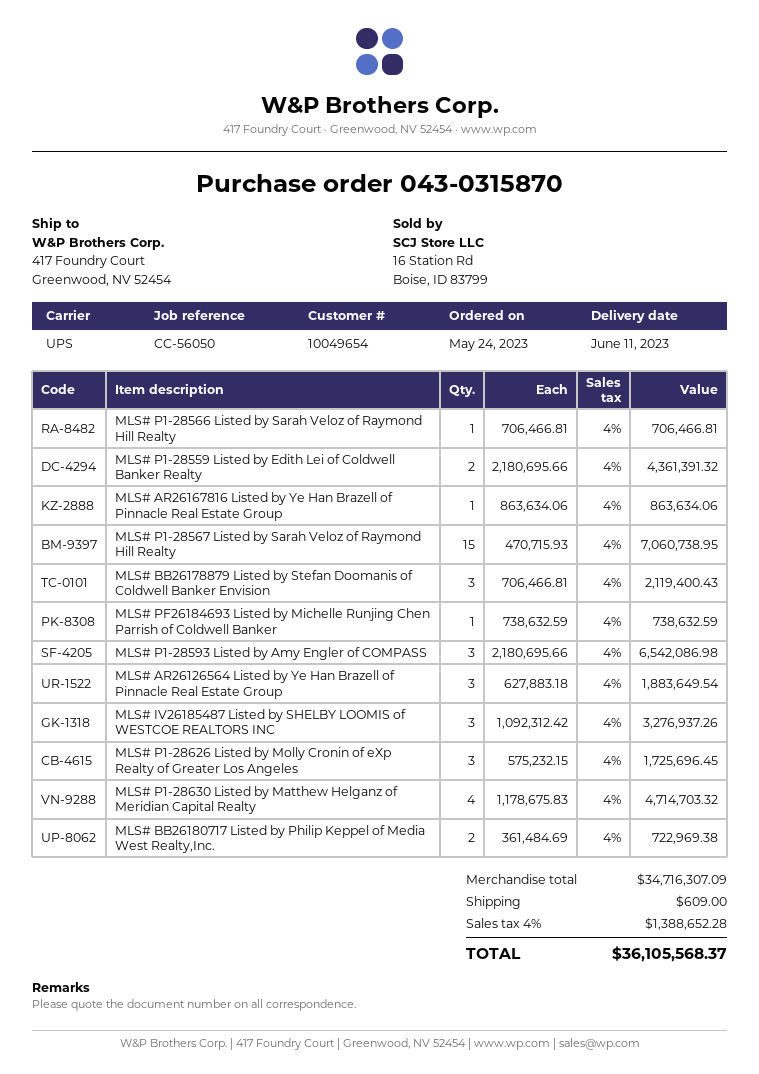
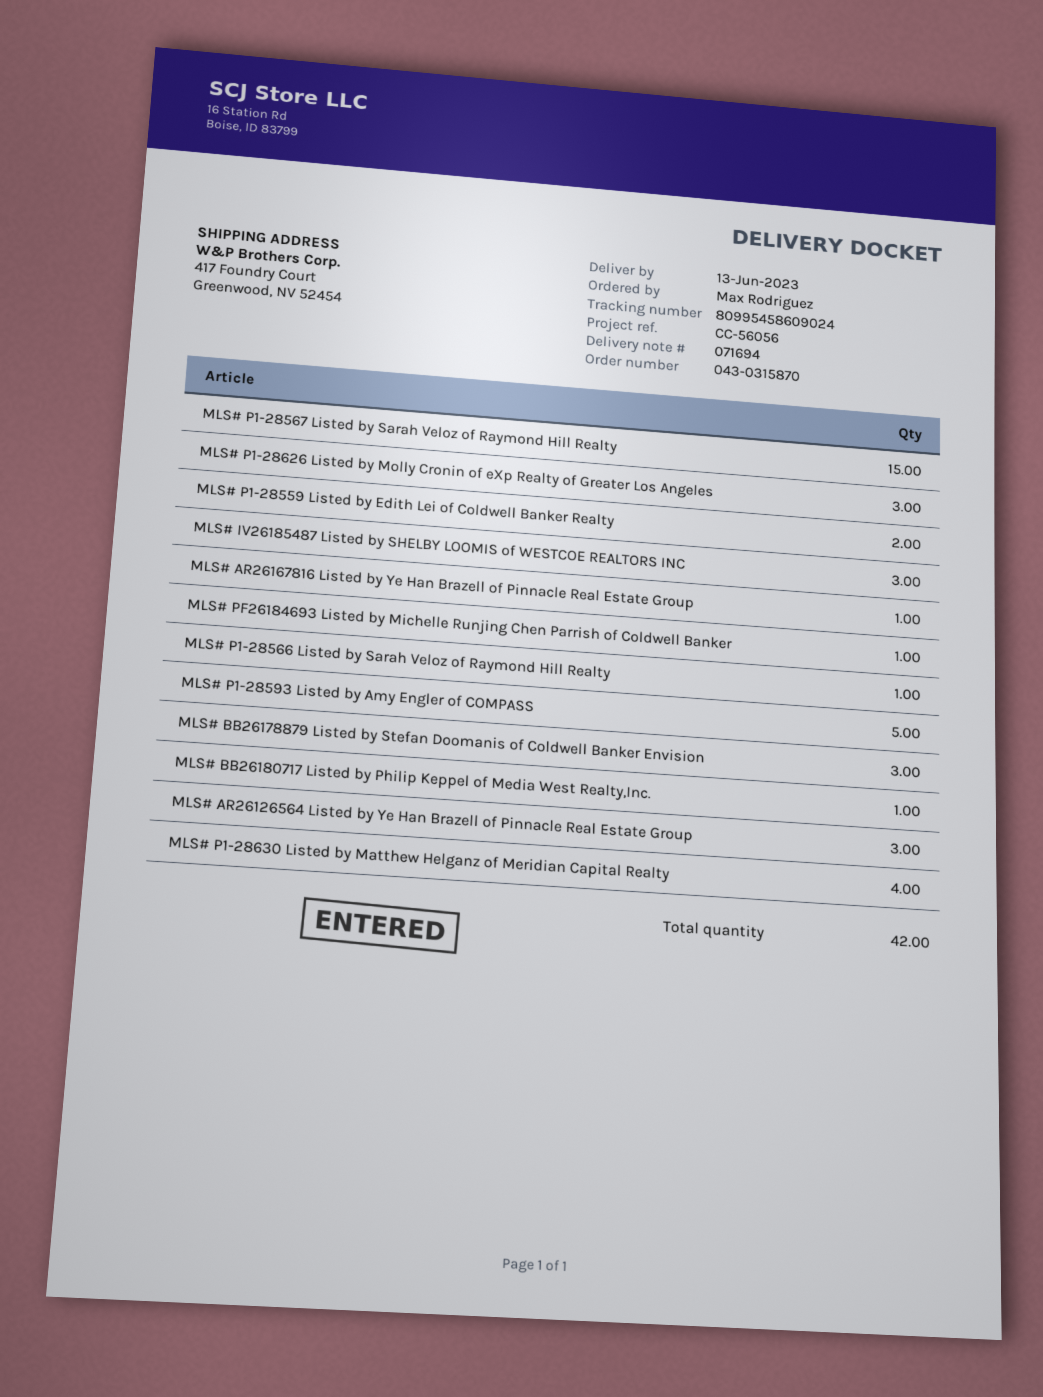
delivery date: 2023-06-11 -> 2023-06-13
reference: CC-56050 -> CC-56056
MLS# P1-28593 Listed by Amy Engler of COMPASS: 3 -> 5
MLS# BB26180717 Listed by Philip Keppel of Media West Realty,Inc.: 2 -> 1

